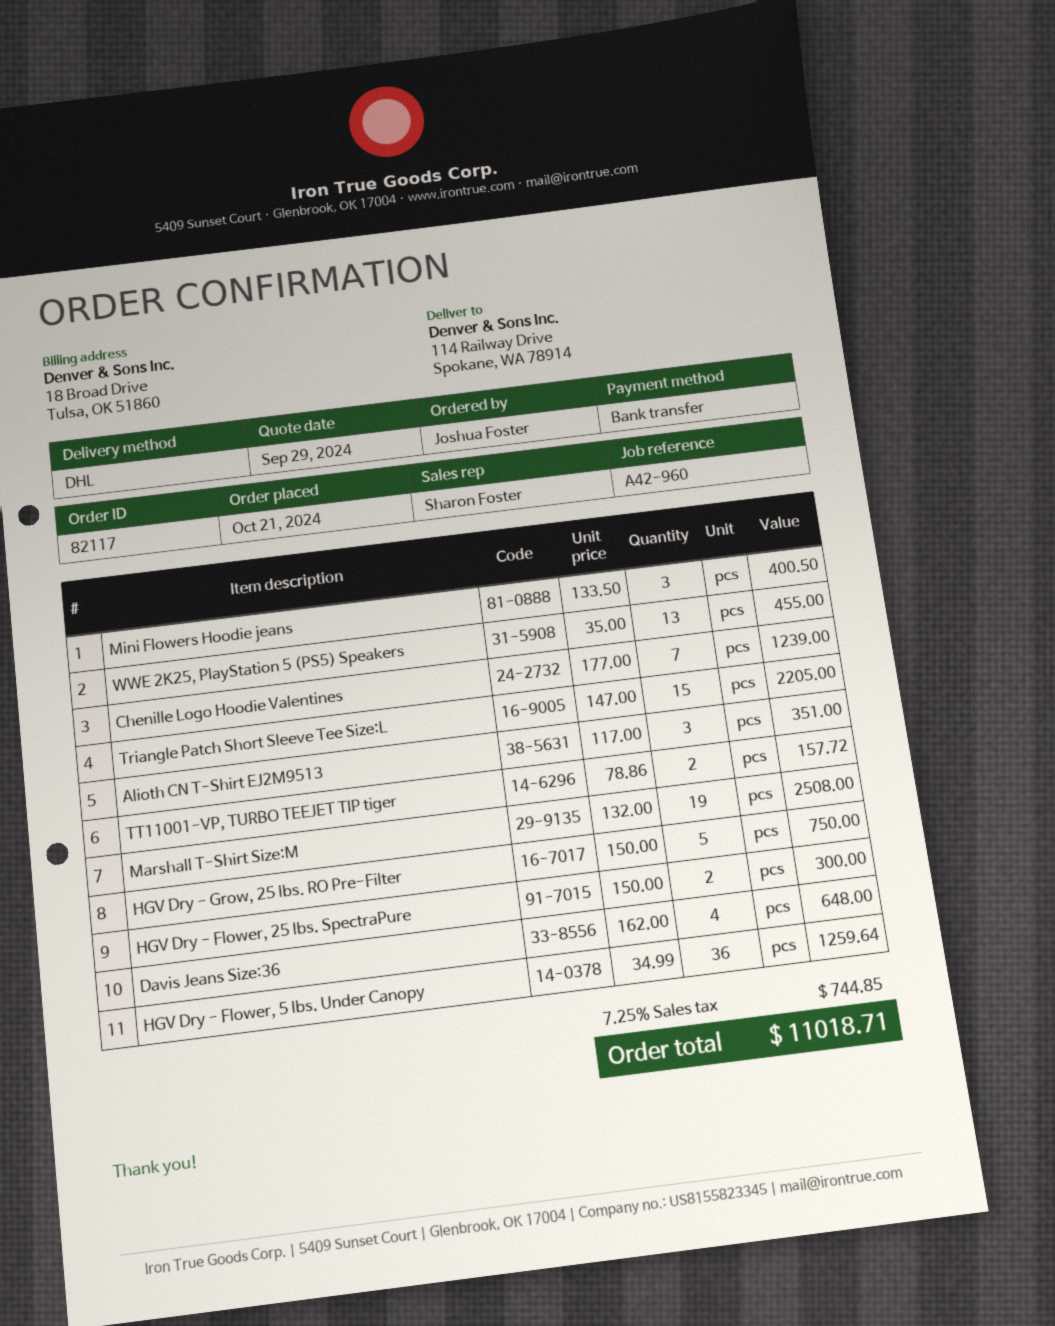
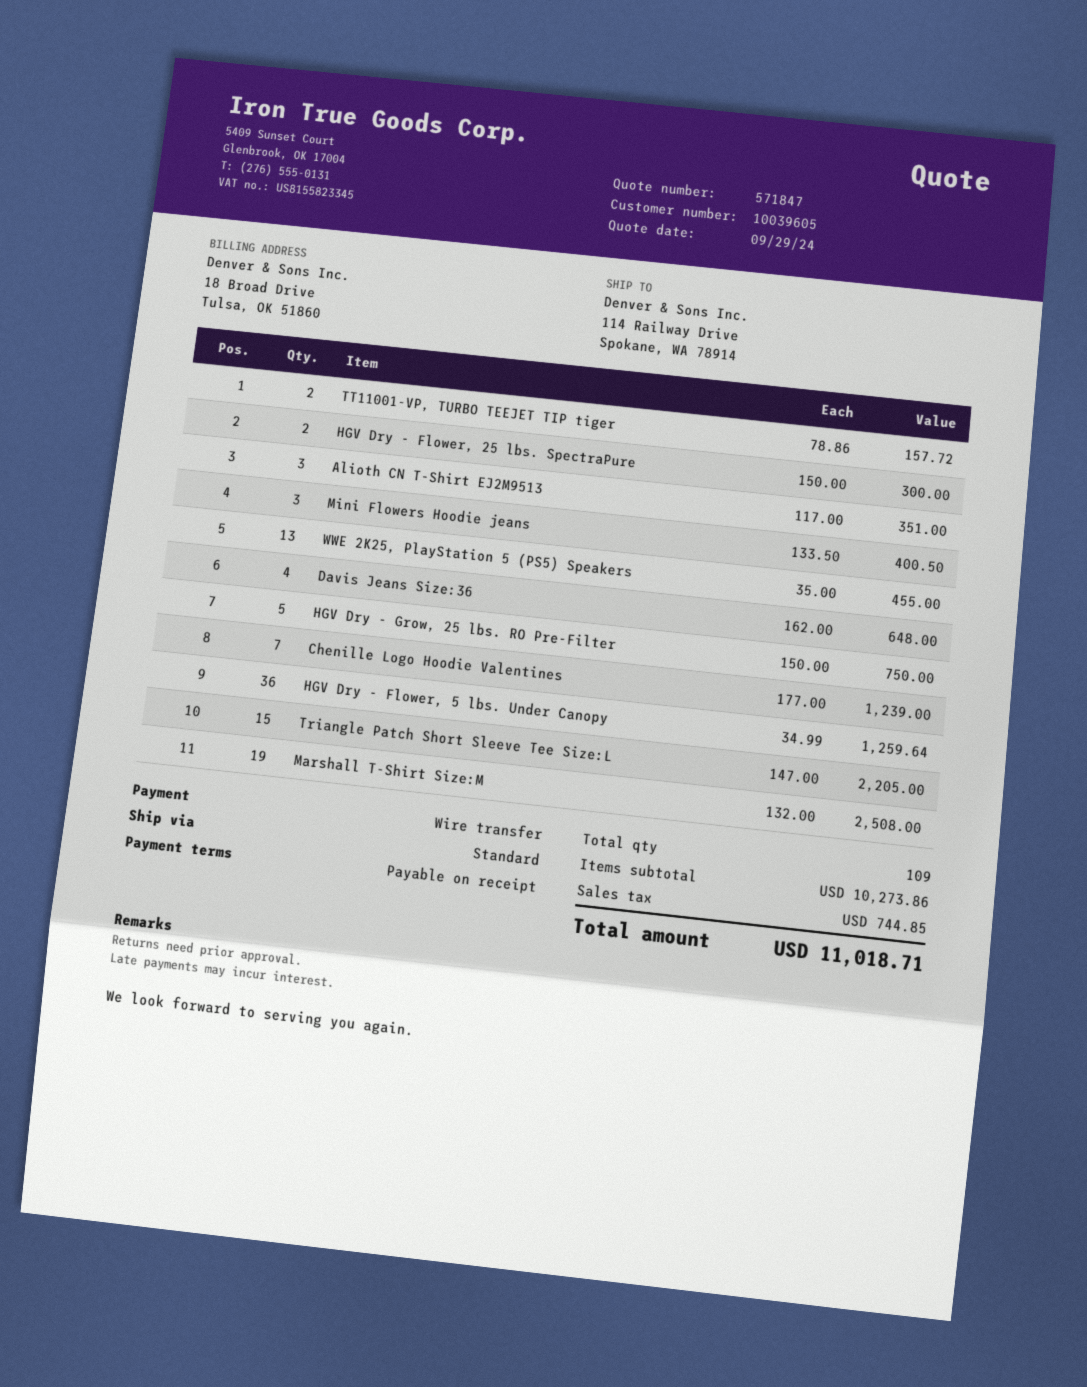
shipping method: DHL -> standard

